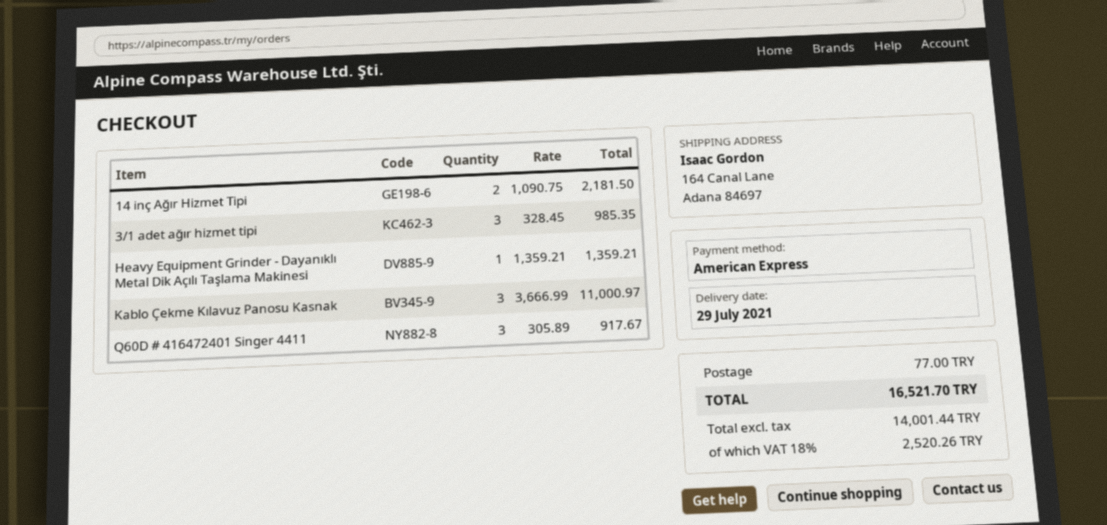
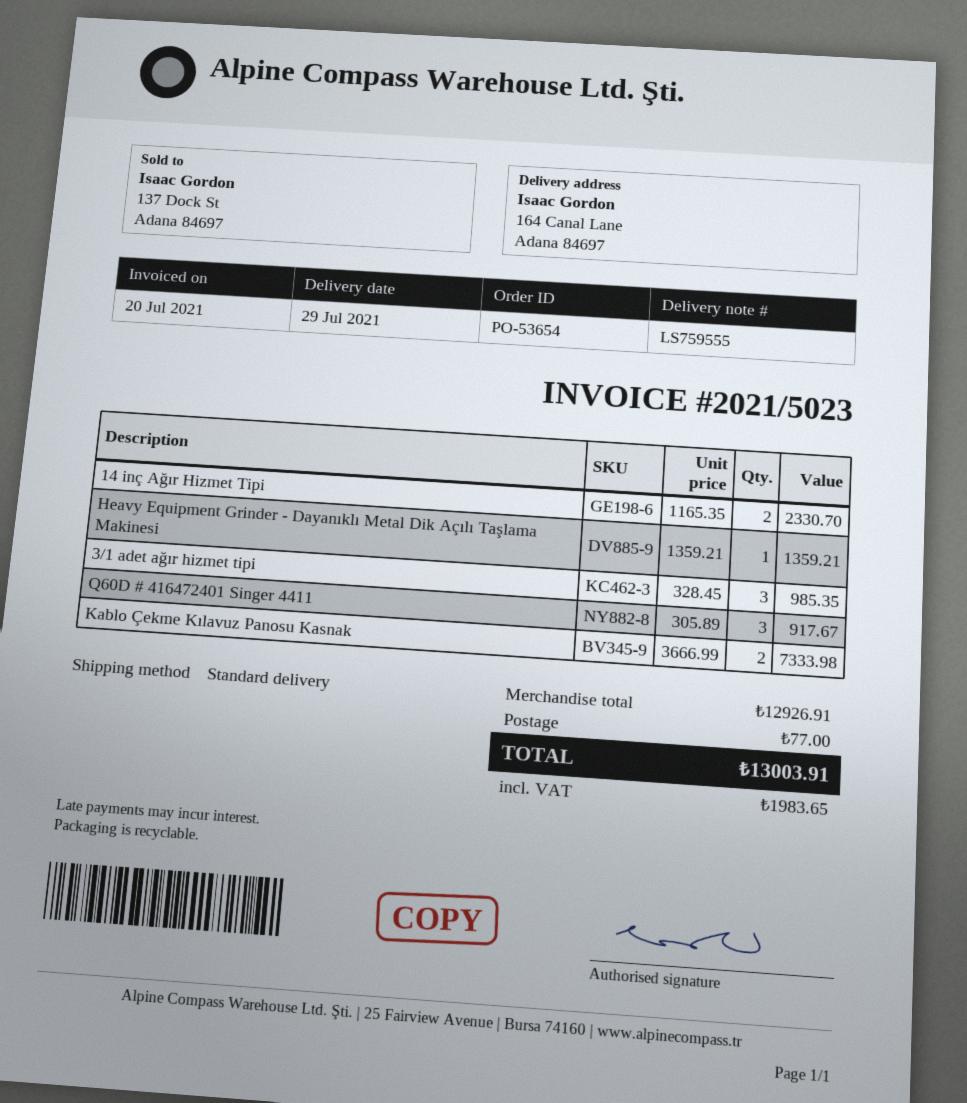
14 inç Ağır Hizmet Tipi: 2 x 1090.75 = 2181.50 -> 2 x 1165.35 = 2330.70
Kablo Çekme Kılavuz Panosu Kasnak: 3 x 3666.99 = 11000.97 -> 2 x 3666.99 = 7333.98
tax: 2520.26 -> 1983.65
total: 16521.70 -> 13003.91

